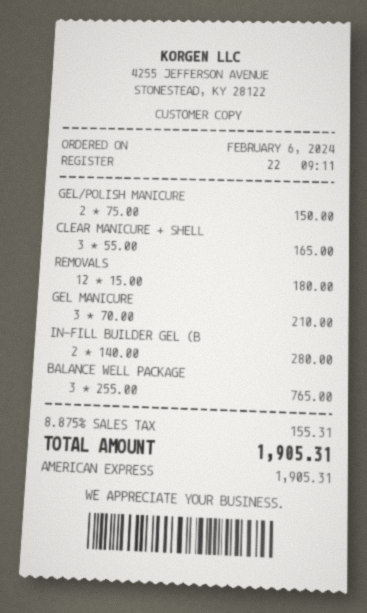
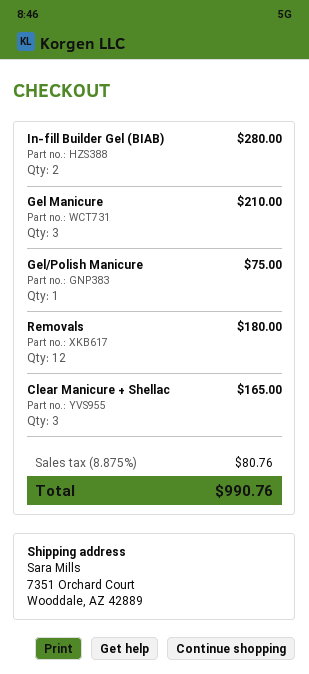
GEL/POLISH MANICURE: 2 for 150.00 -> 1 for 75.00
BALANCE WELL PACKAGE: 3 for 765.00 -> none
tax: 8.875% = 155.31 -> 8.875% = 80.76
total: 1905.31 -> 990.76

